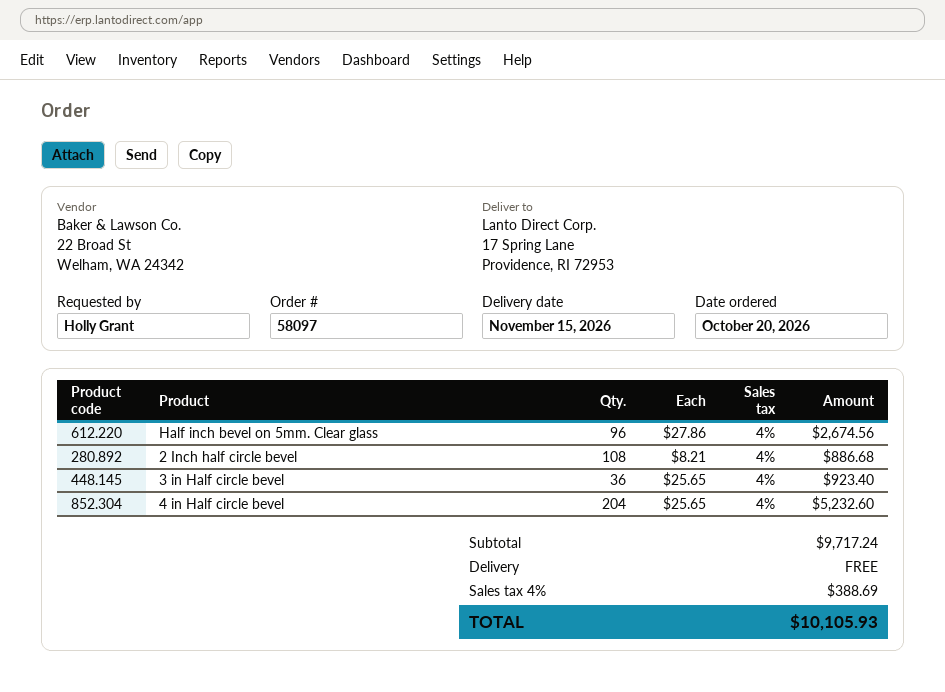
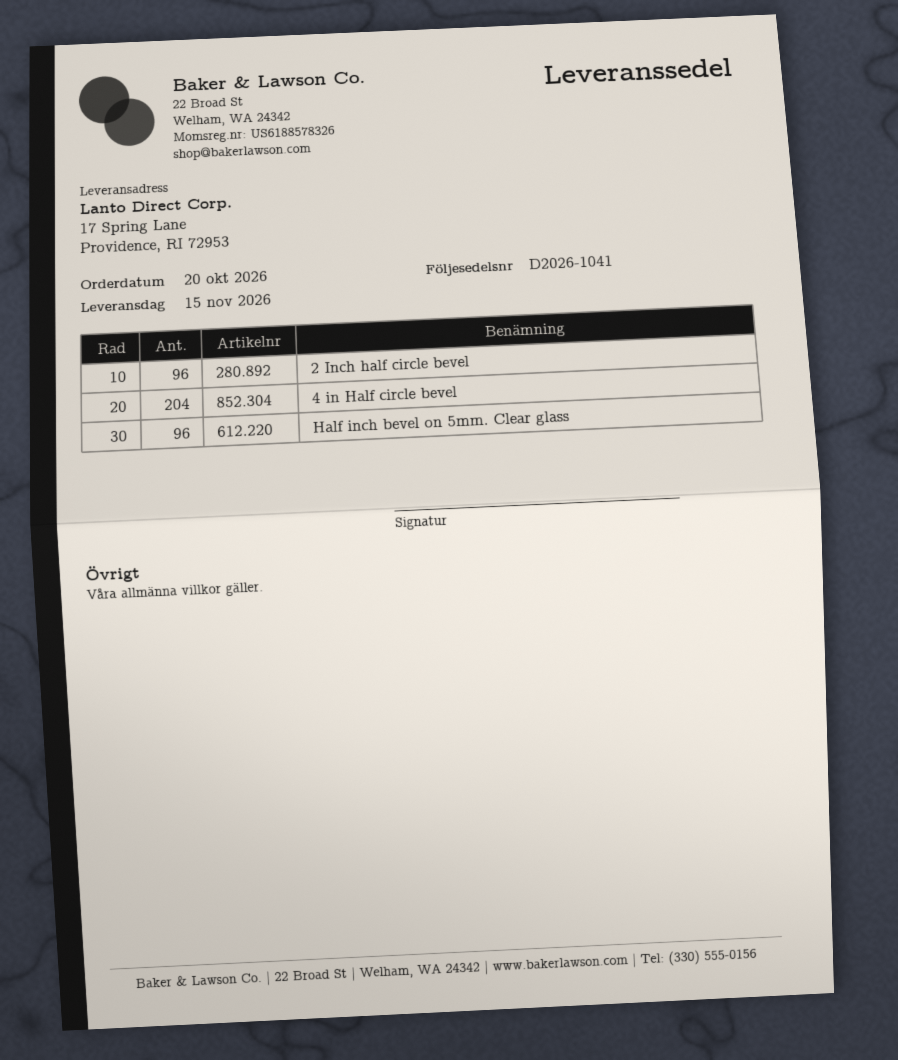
2 Inch half circle bevel: 108 -> 96
3 in Half circle bevel: 36 -> none

